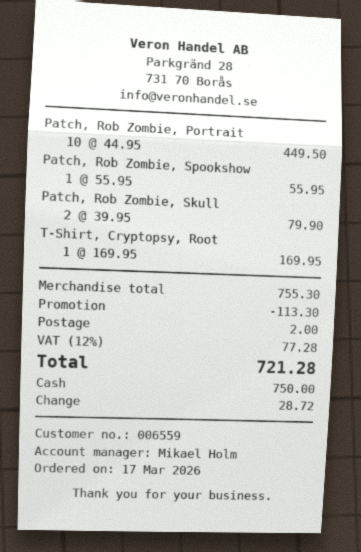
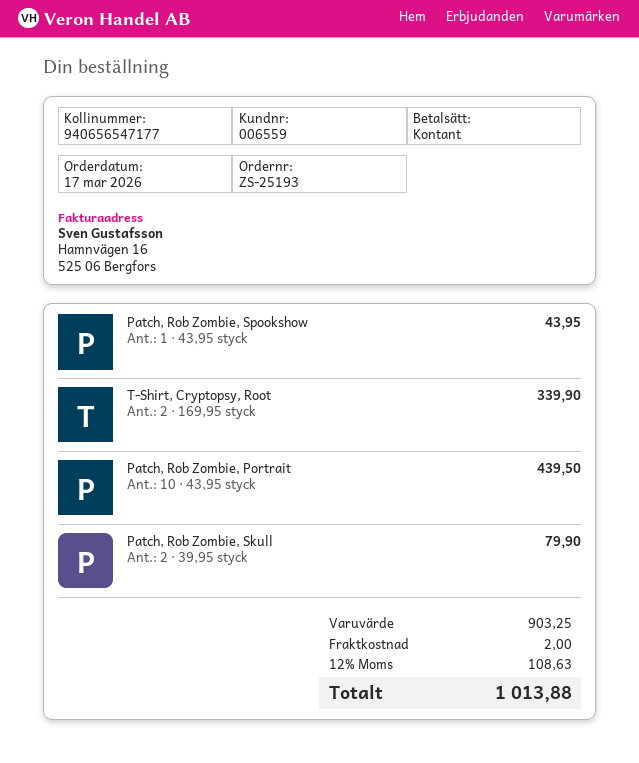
Patch, Rob Zombie, Portrait: 10 x 44.95 = 449.50 -> 10 x 43.95 = 439.50
Patch, Rob Zombie, Spookshow: 1 x 55.95 = 55.95 -> 1 x 43.95 = 43.95
T-Shirt, Cryptopsy, Root: 1 x 169.95 = 169.95 -> 2 x 169.95 = 339.90
subtotal: 755.30 -> 903.25
discount: 113.30 -> none
tax: 12% = 77.28 -> 12% = 108.63
total: 721.28 -> 1013.88

